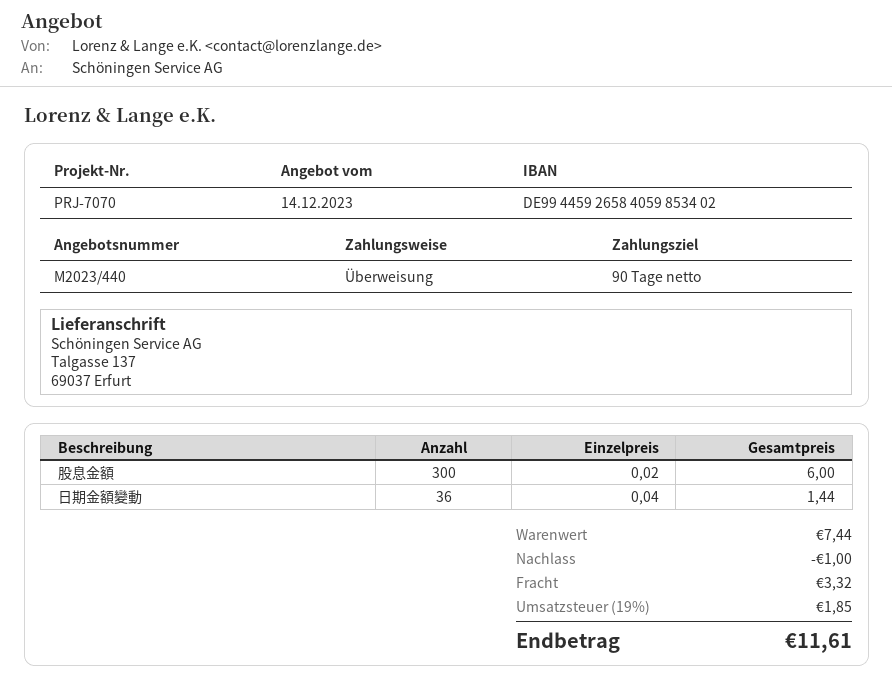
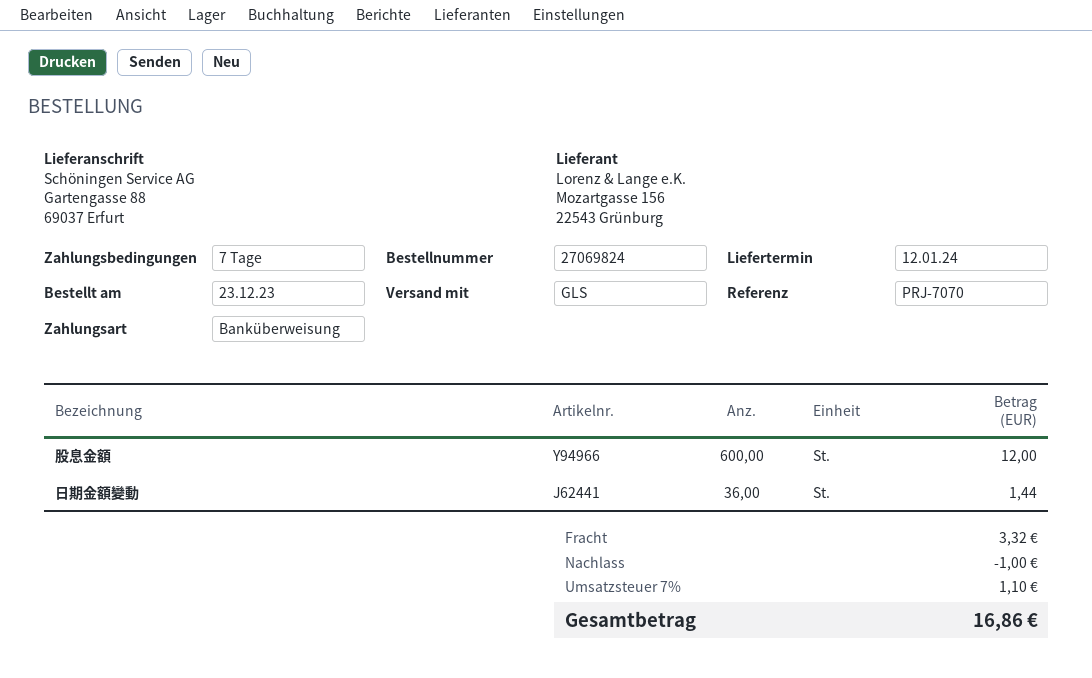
payment terms: 90 days -> 7 days
ship to: Talgasse 137, 69037 Erfurt -> Gartengasse 88, 69037 Erfurt
股息金額: 300 for 6.00 -> 600 for 12.00
tax: 19% = 1.85 -> 7% = 1.10
total: 11.61 -> 16.86

